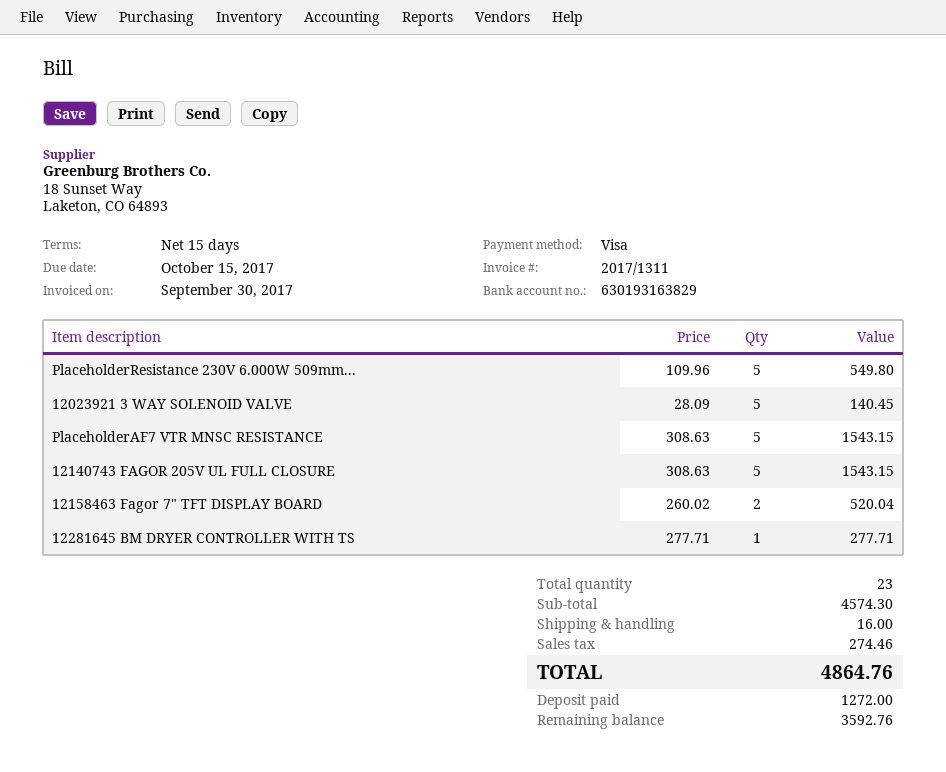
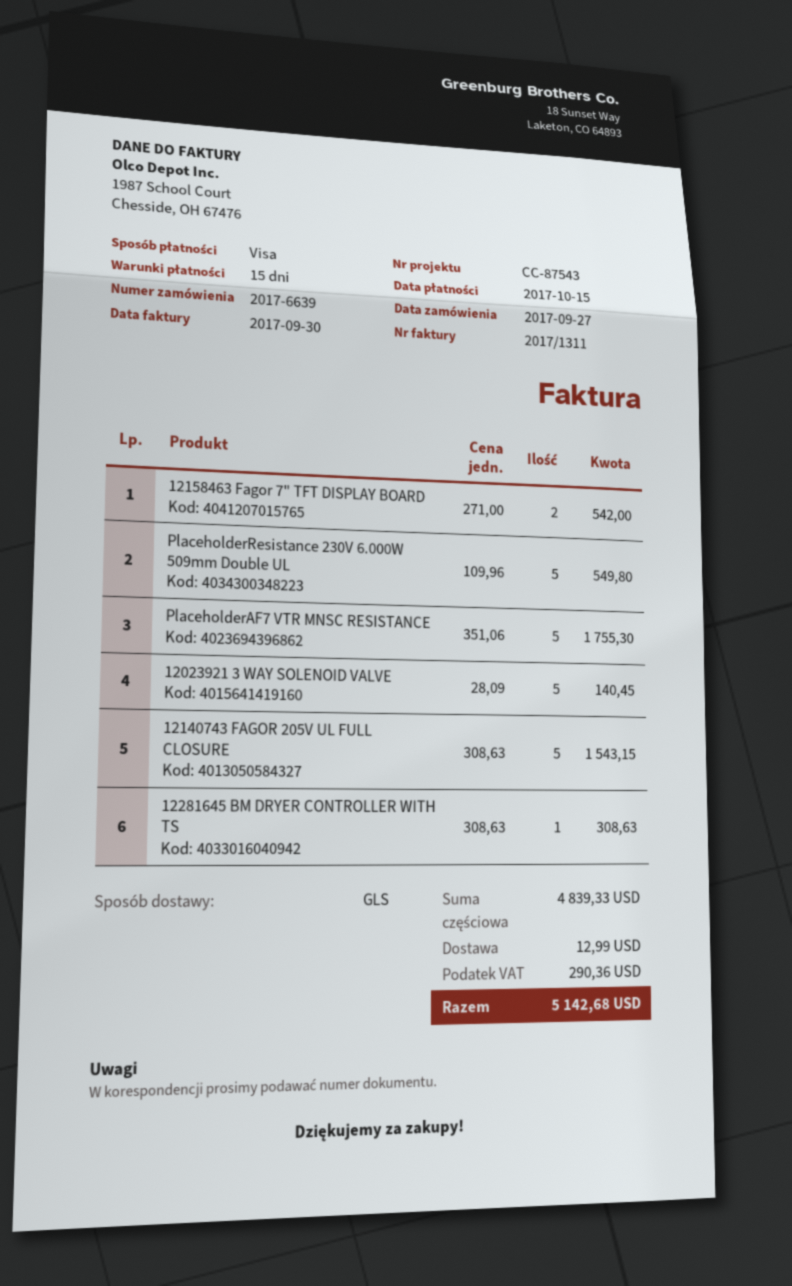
PlaceholderAF7 VTR MNSC RESISTANCE: 5 x 308.63 = 1543.15 -> 5 x 351.06 = 1755.30
12158463 Fagor 7" TFT DISPLAY BOARD: 2 x 260.02 = 520.04 -> 2 x 271.00 = 542.00
12281645 BM DRYER CONTROLLER WITH TS: 1 x 277.71 = 277.71 -> 1 x 308.63 = 308.63
subtotal: 4574.30 -> 4839.33
shipping: 16.00 -> 12.99
tax: 274.46 -> 290.36
total: 4864.76 -> 5142.68

